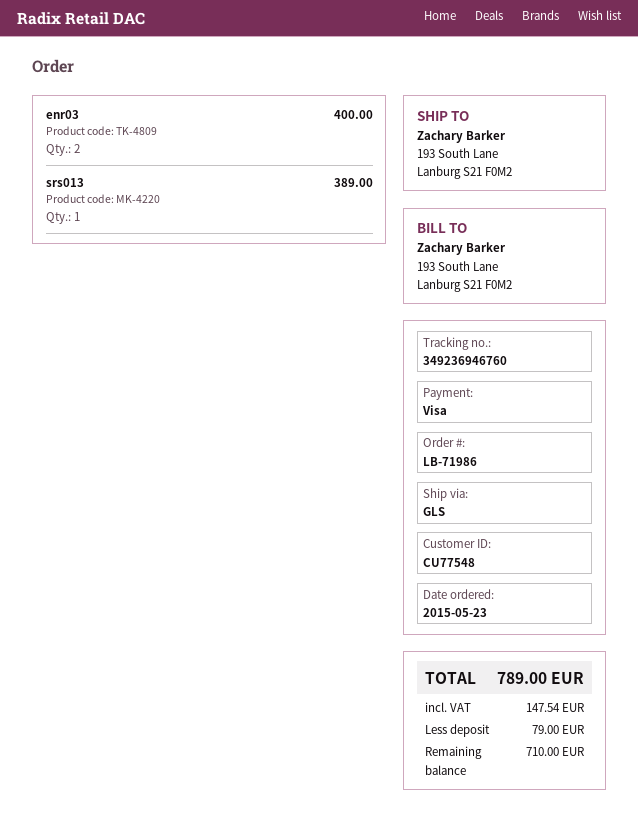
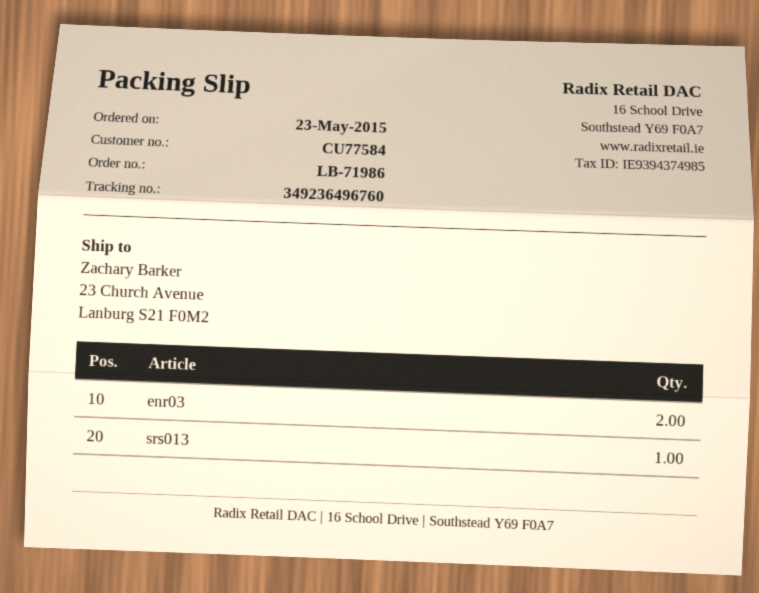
customer number: CU77548 -> CU77584
tracking number: 349236946760 -> 349236496760
ship to: 193 South Lane, Lanburg S21 F0M2 -> 23 Church Avenue, Lanburg S21 F0M2

